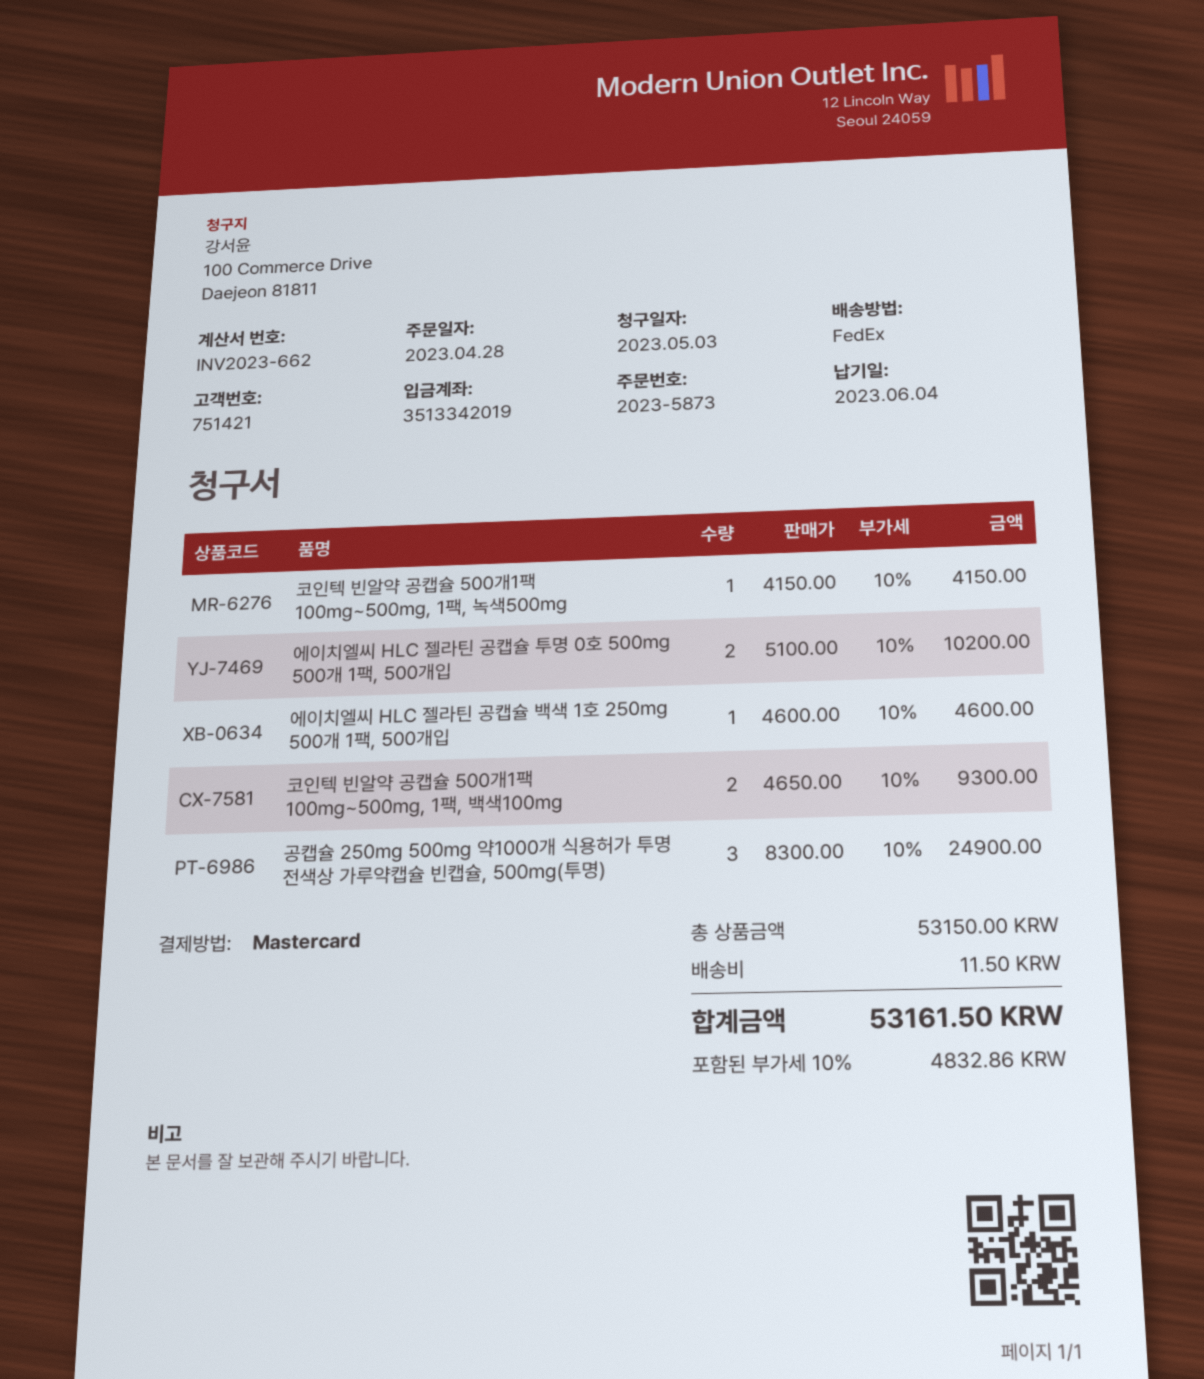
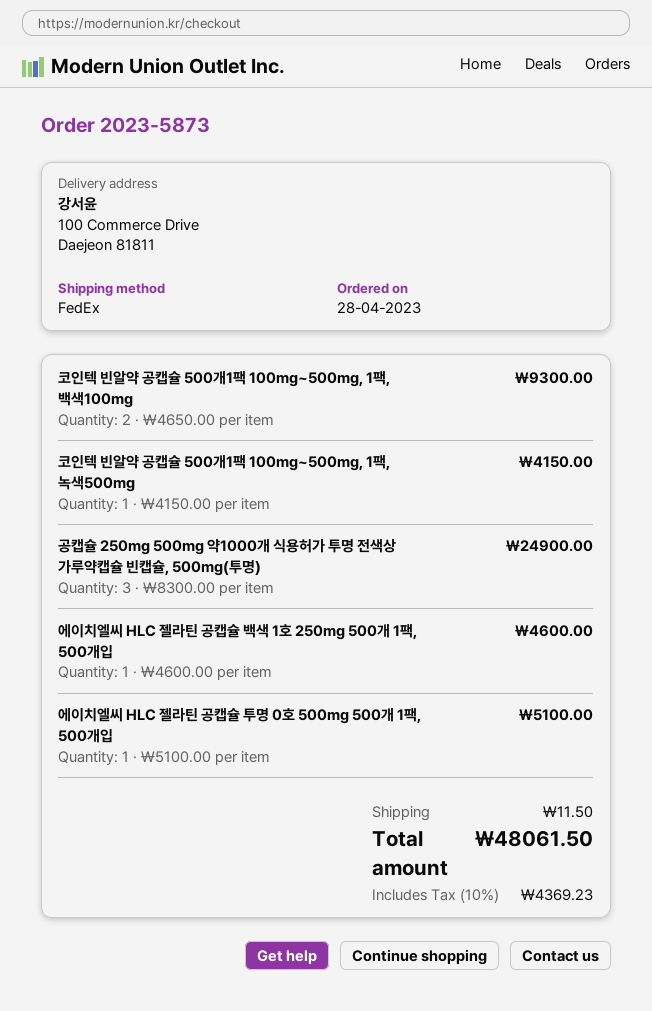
에이치엘씨 HLC 젤라틴 공캡슐 투명 0호 500mg 500개 1팩, 500개입: 2 x 5100.00 = 10200.00 -> 1 x 5100.00 = 5100.00
tax: 10% = 4832.86 -> 10% = 4369.23
total: 53161.50 -> 48061.50

